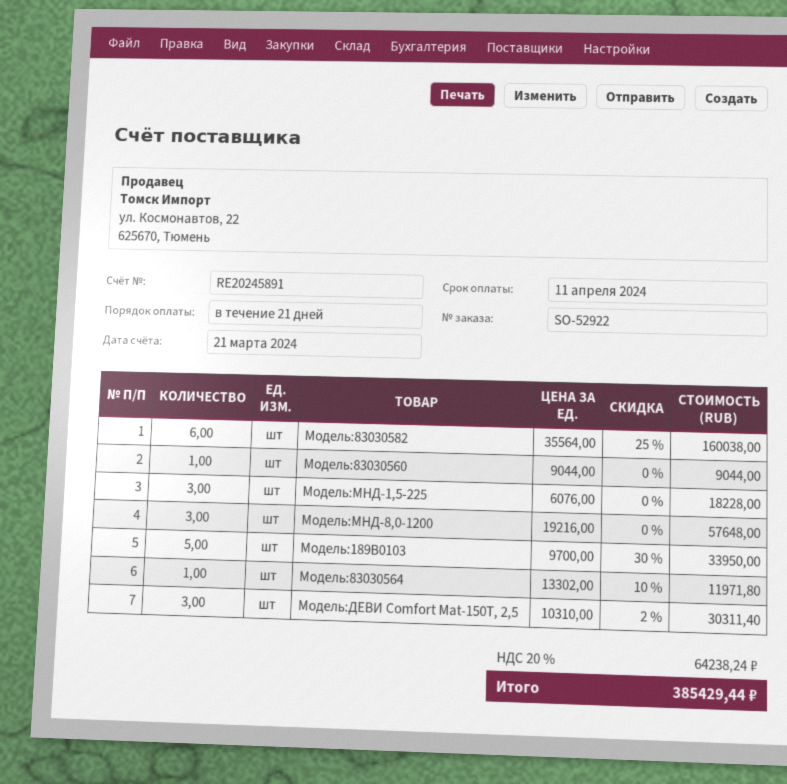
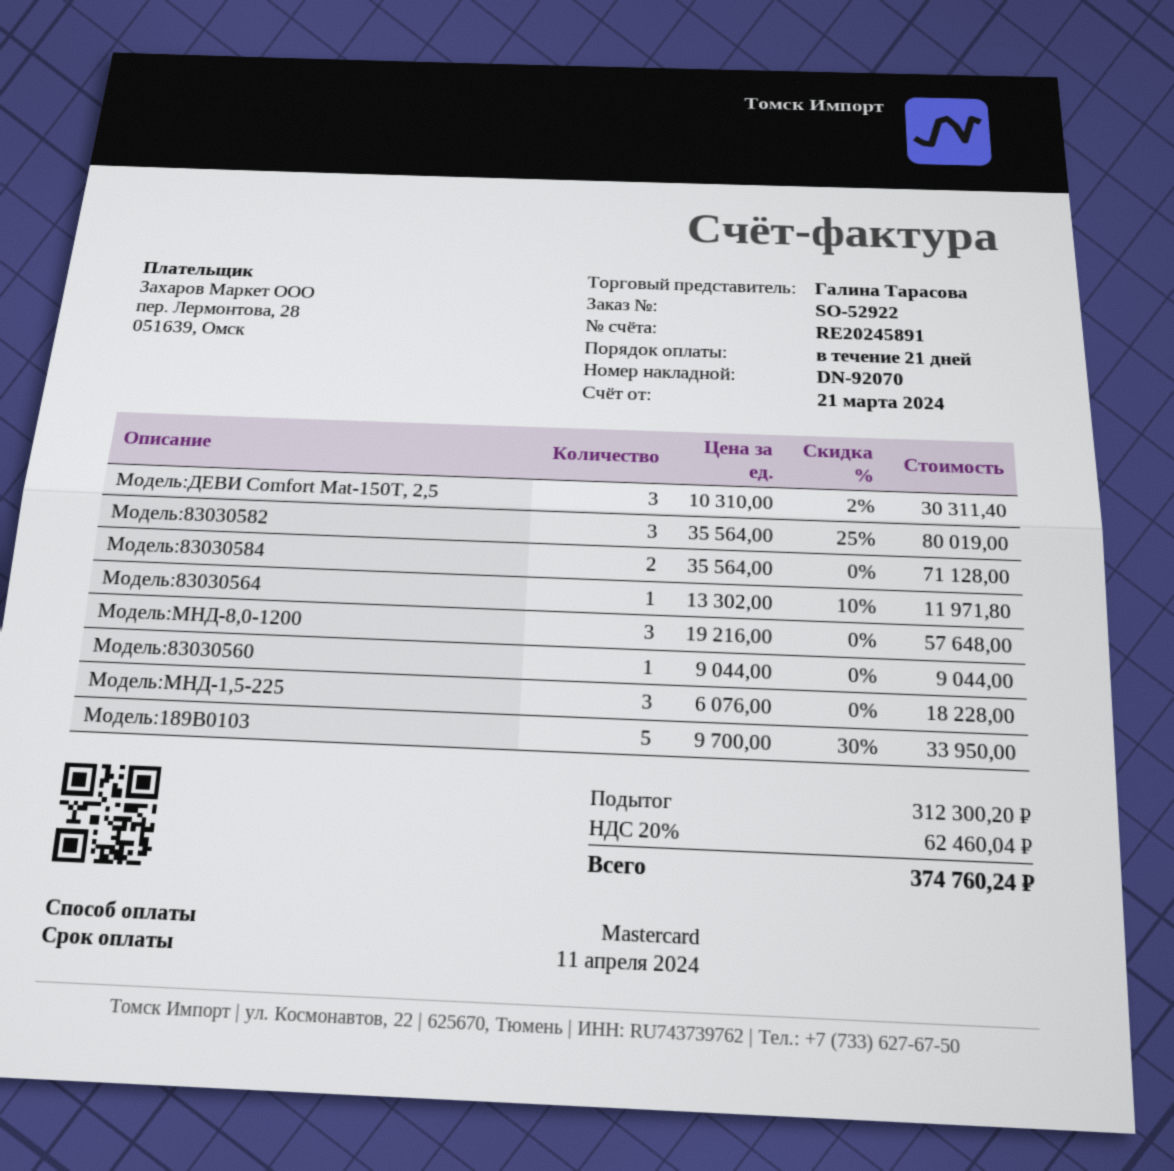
Модель:83030582: 6 x 35564.00 - 25% = 160038.00 -> 3 x 35564.00 - 25% = 80019.00
Модель:83030584: none -> 2 x 35564.00 = 71128.00
tax: 20% = 64238.24 -> 20% = 62460.04
total: 385429.44 -> 374760.24

